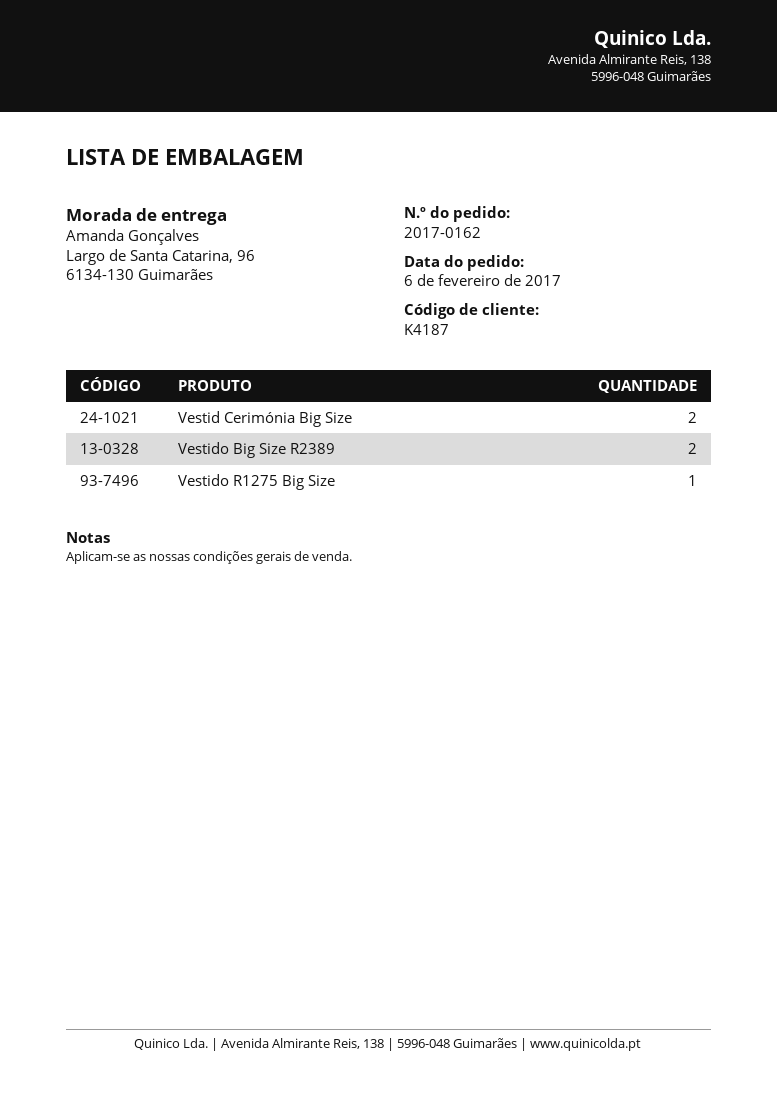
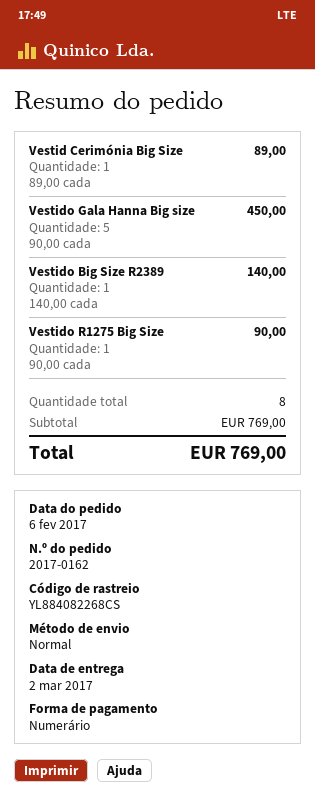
Vestid Cerimónia Big Size: 2 -> 1
Vestido Big Size R2389: 2 -> 1
Vestido Gala Hanna Big size: none -> 5

